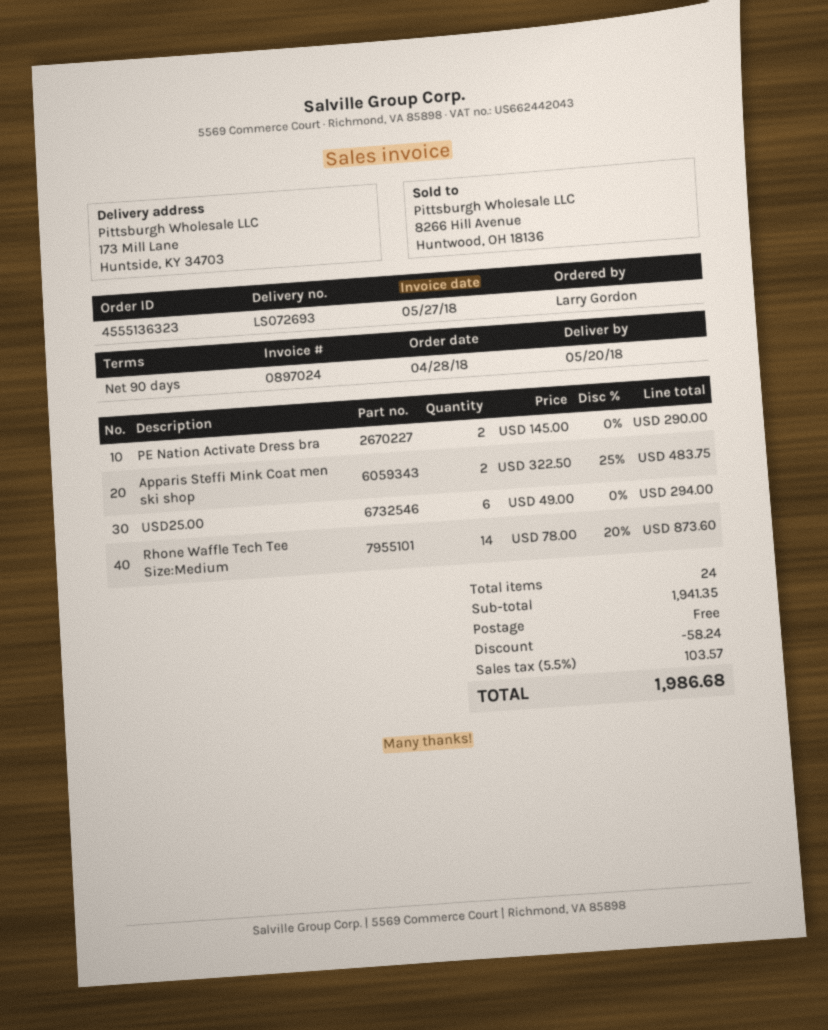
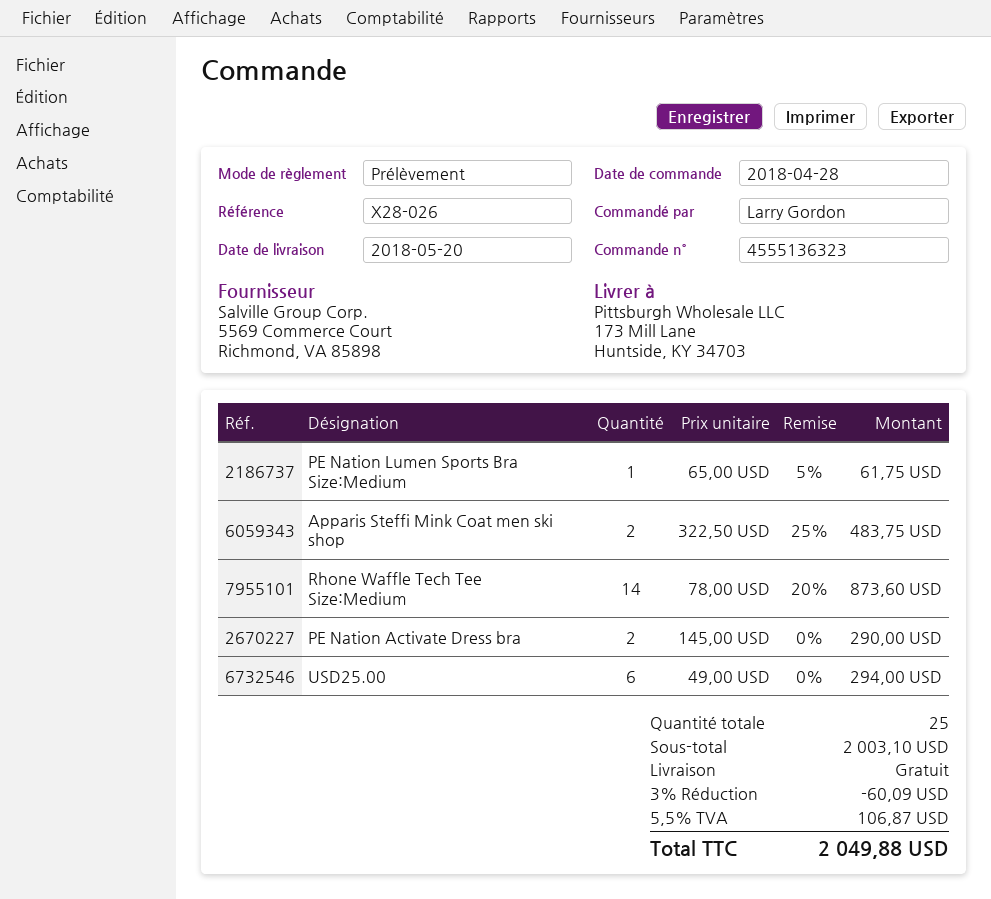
PE Nation Lumen Sports Bra Size:Medium: none -> 1 x 65.00 - 5% = 61.75
total quantity: 24 -> 25
subtotal: 1941.35 -> 2003.10
discount: 58.24 -> 60.09
tax: 5.5% = 103.57 -> 5.5% = 106.87
total: 1986.68 -> 2049.88

